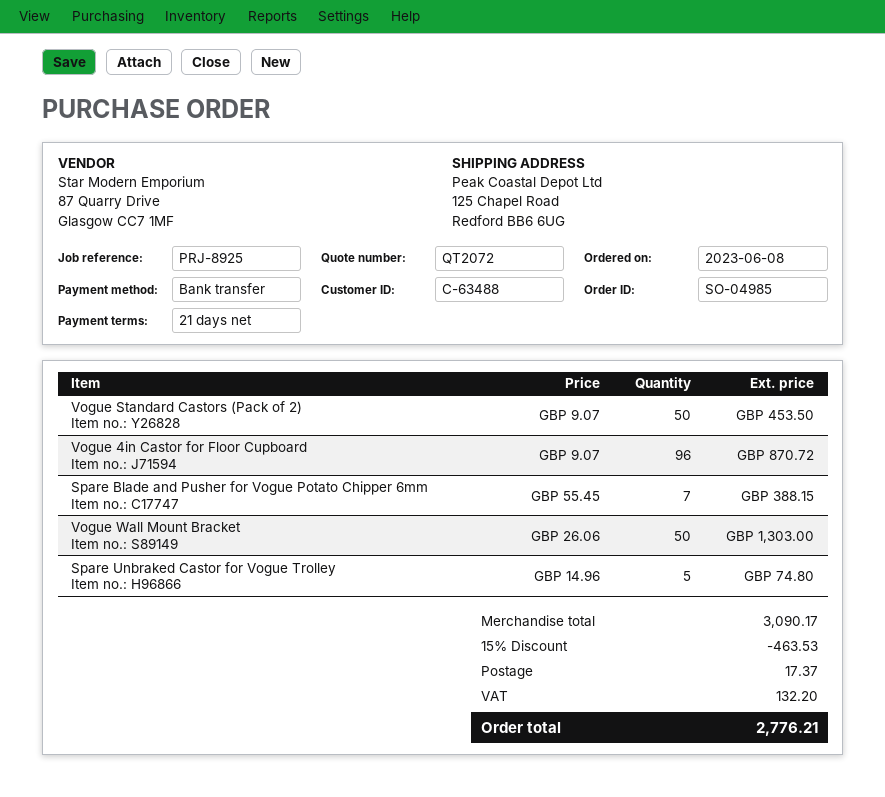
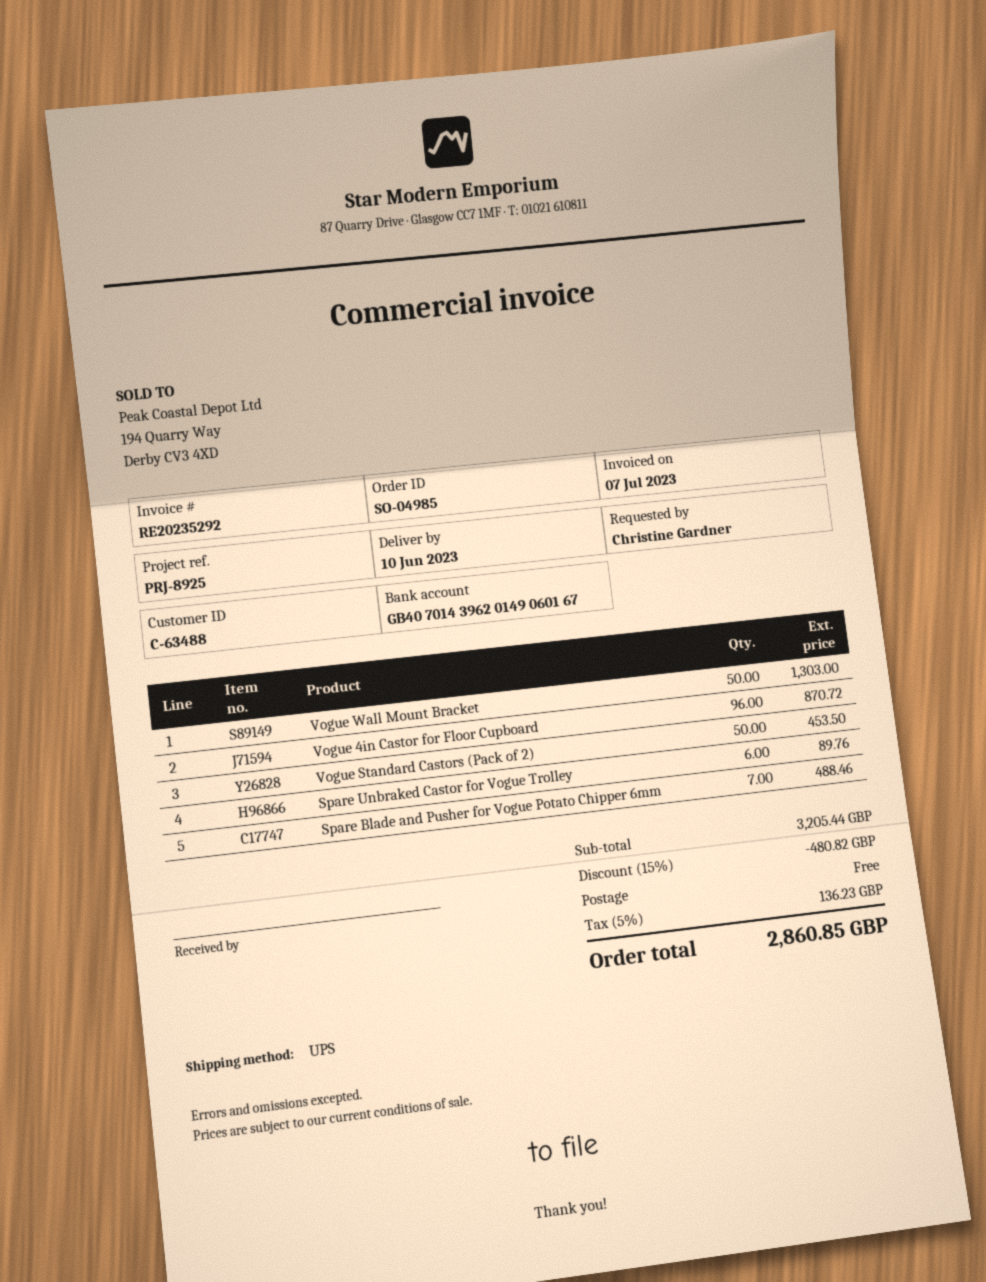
Spare Blade and Pusher for Vogue Potato Chipper 6mm: 7 for 388.15 -> 7 for 488.46
Spare Unbraked Castor for Vogue Trolley: 5 for 74.80 -> 6 for 89.76
subtotal: 3090.17 -> 3205.44
discount: 15% = 463.53 -> 15% = 480.82
shipping: 17.37 -> 0.00
tax: 132.20 -> 136.23
total: 2776.21 -> 2860.85

